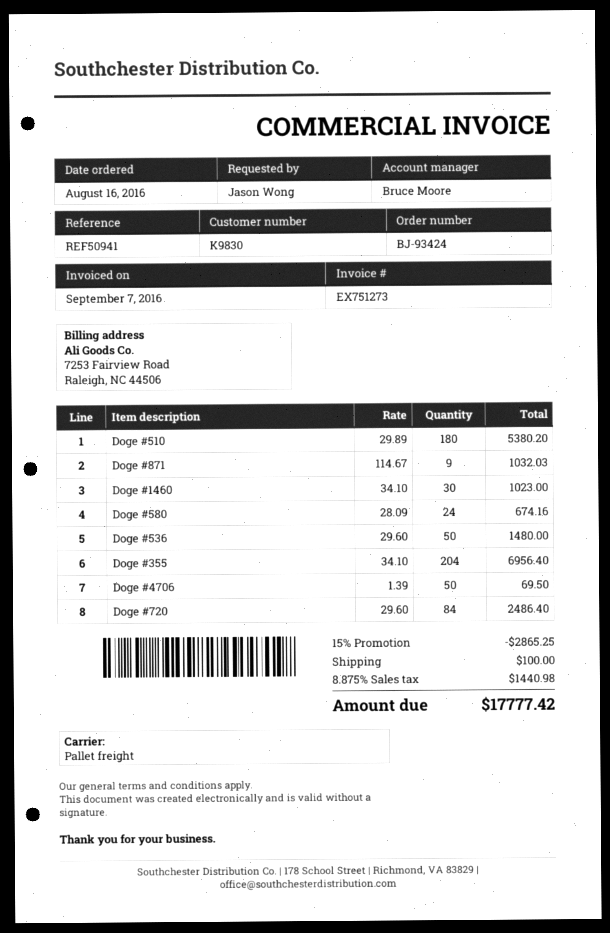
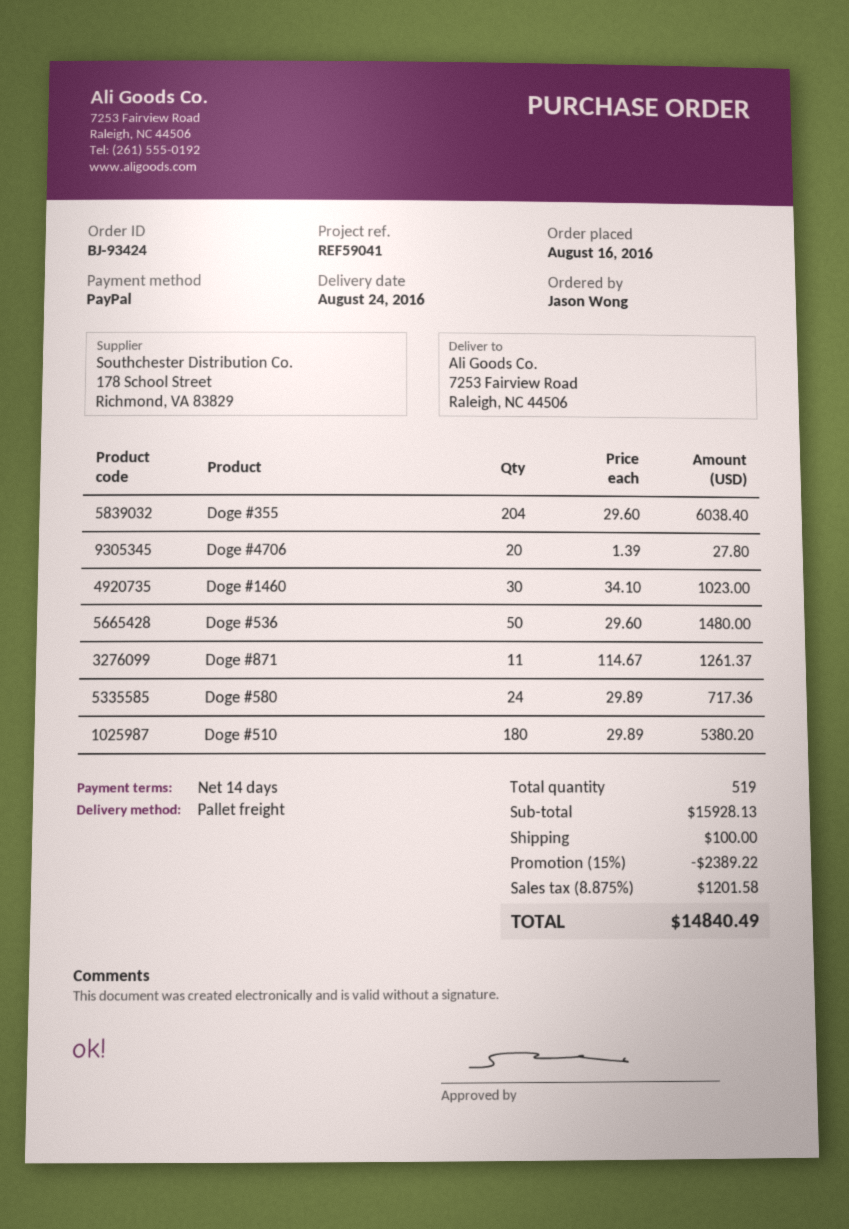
reference: REF50941 -> REF59041
Doge #871: 9 x 114.67 = 1032.03 -> 11 x 114.67 = 1261.37
Doge #580: 24 x 28.09 = 674.16 -> 24 x 29.89 = 717.36
Doge #355: 204 x 34.10 = 6956.40 -> 204 x 29.60 = 6038.40
Doge #4706: 50 x 1.39 = 69.50 -> 20 x 1.39 = 27.80
Doge #720: 84 x 29.60 = 2486.40 -> none
discount: 15% = 2865.25 -> 15% = 2389.22
tax: 8.875% = 1440.98 -> 8.875% = 1201.58
total: 17777.42 -> 14840.49

